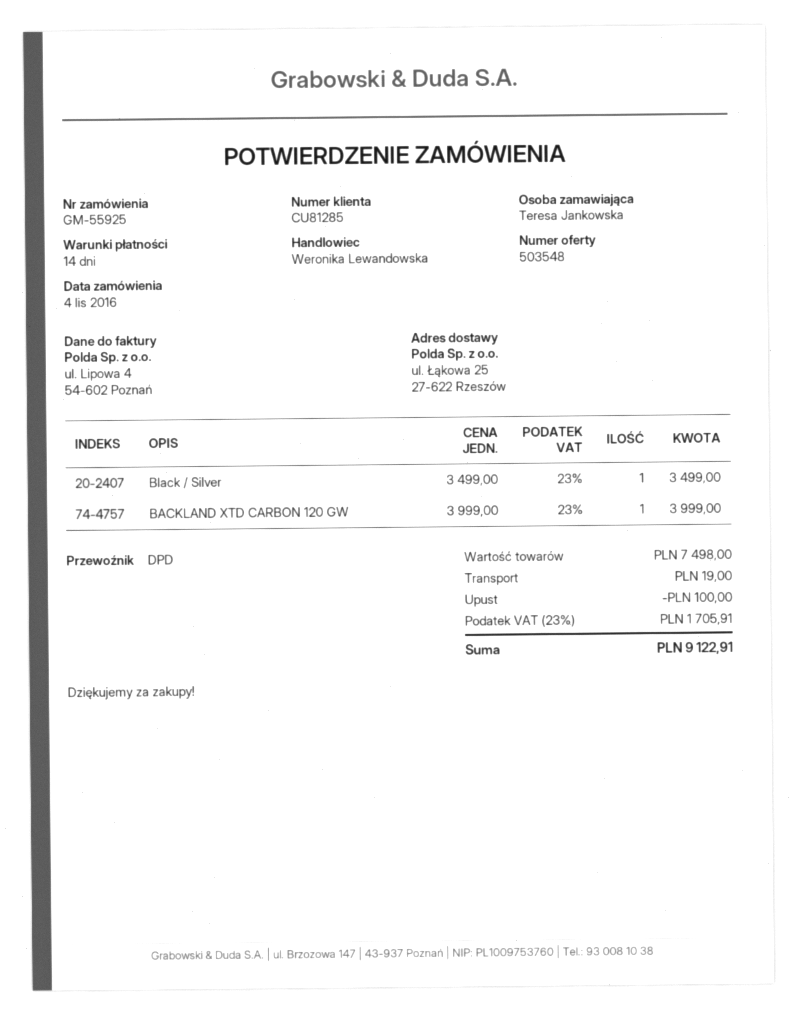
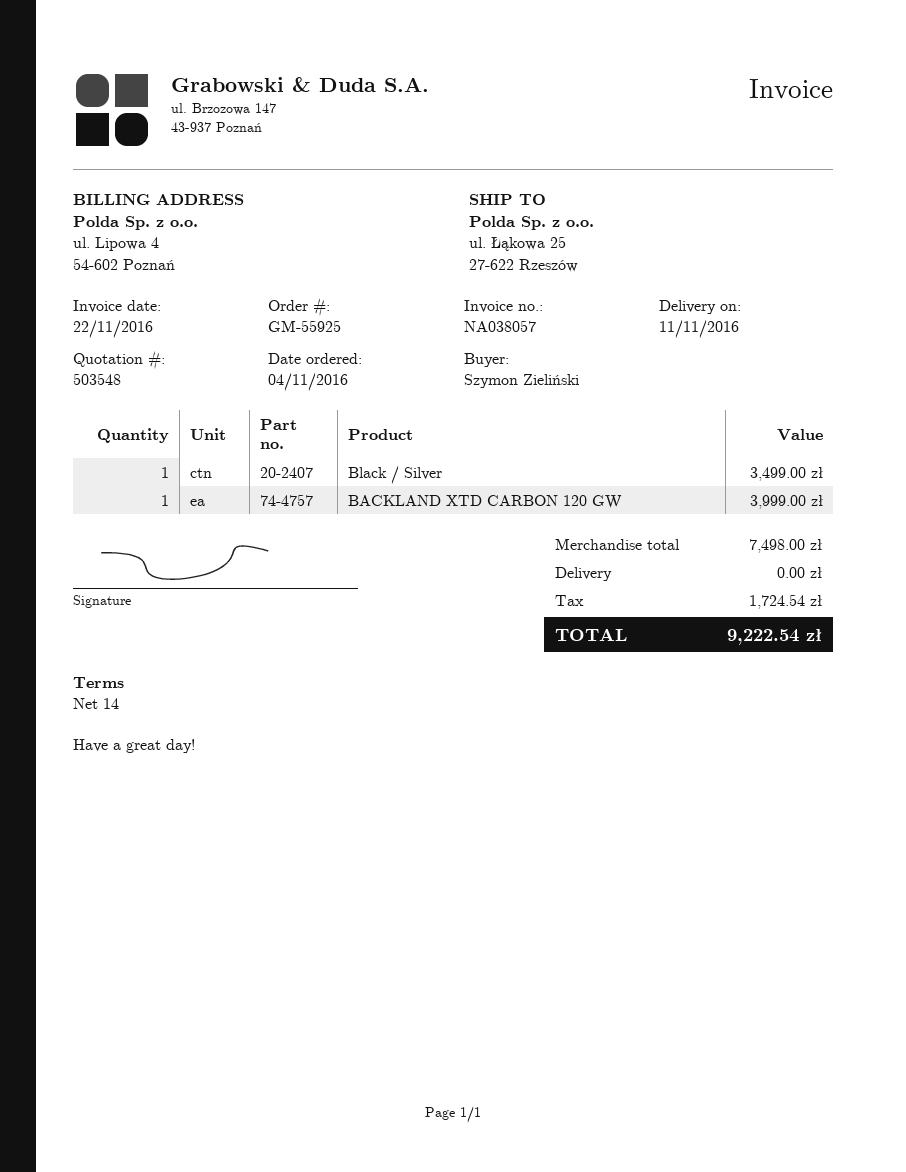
ordered by: Teresa Jankowska -> Szymon Zieliński
discount: 100.00 -> none
shipping: 19.00 -> 0.00
tax: 1705.91 -> 1724.54
total: 9122.91 -> 9222.54

